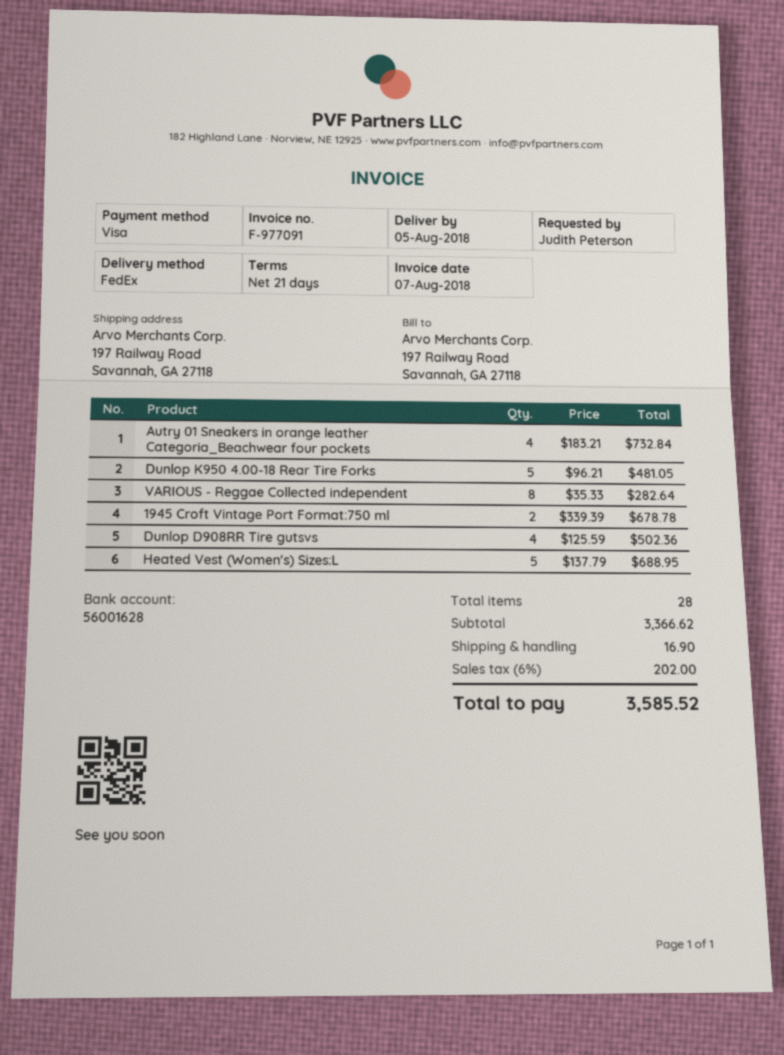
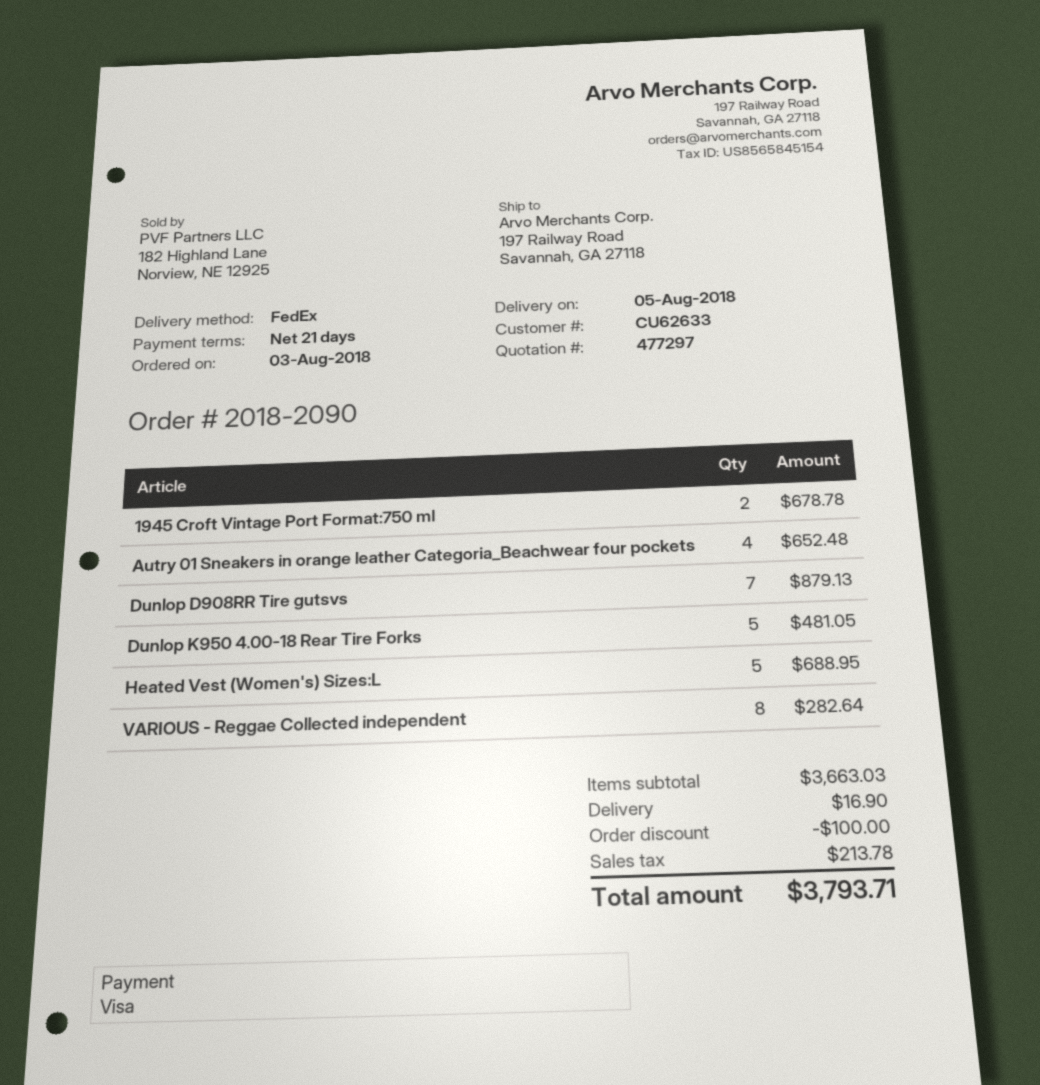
Autry 01 Sneakers in orange leather Categoria_Beachwear four pockets: 4 for 732.84 -> 4 for 652.48
Dunlop D908RR Tire gutsvs: 4 for 502.36 -> 7 for 879.13
subtotal: 3366.62 -> 3663.03
discount: none -> 100.00
tax: 202.00 -> 213.78
total: 3585.52 -> 3793.71

